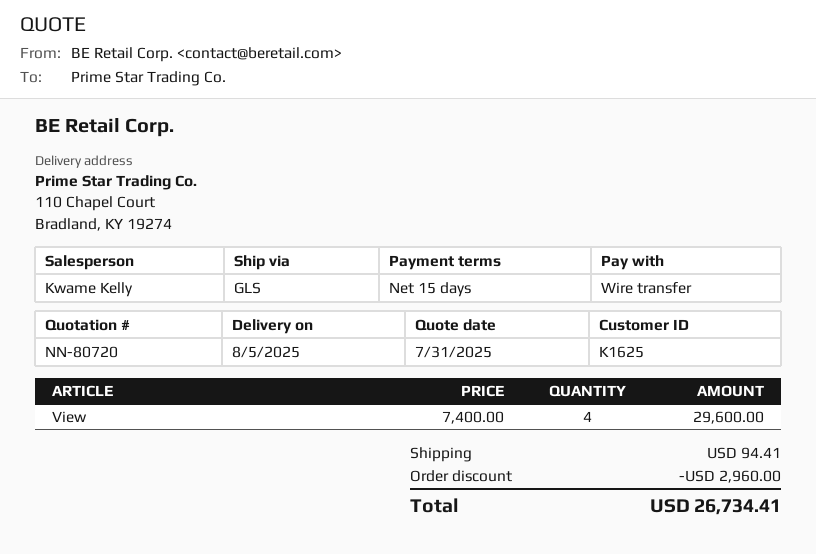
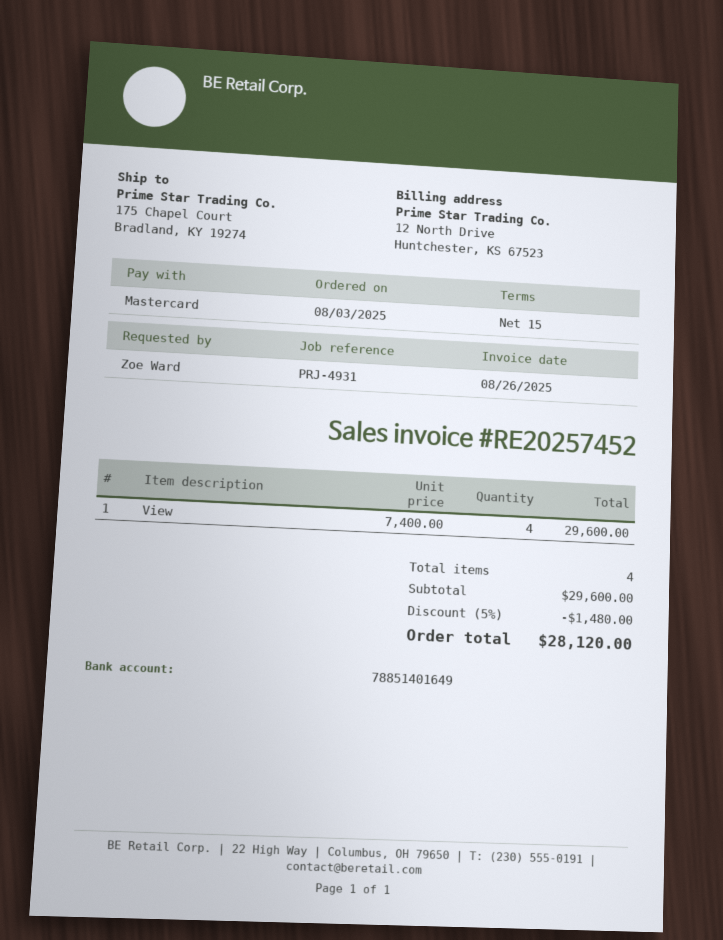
payment method: bank transfer -> Mastercard
ship to: 110 Chapel Court, Bradland, KY 19274 -> 175 Chapel Court, Bradland, KY 19274
discount: 2960.00 -> 1480.00
shipping: 94.41 -> none
total: 26734.41 -> 28120.00

